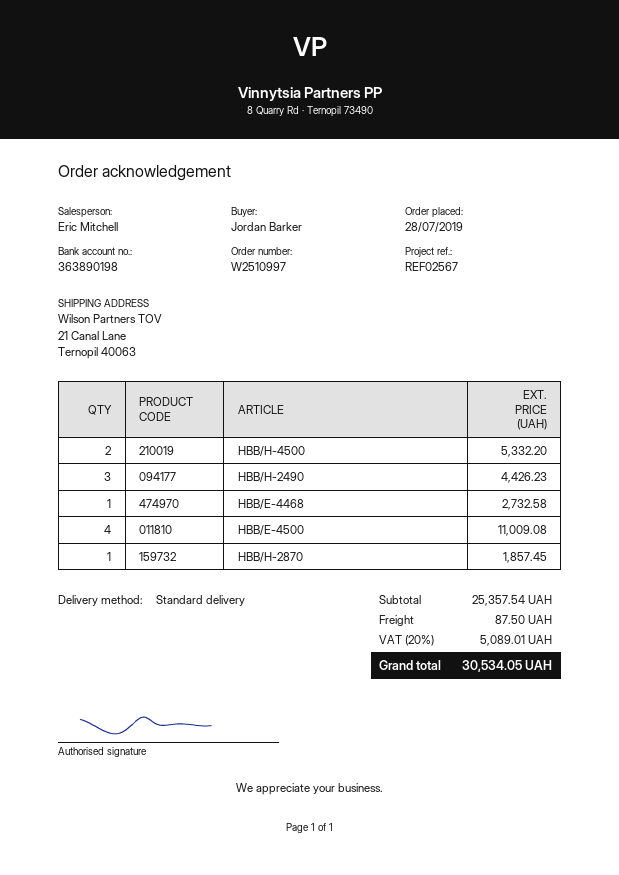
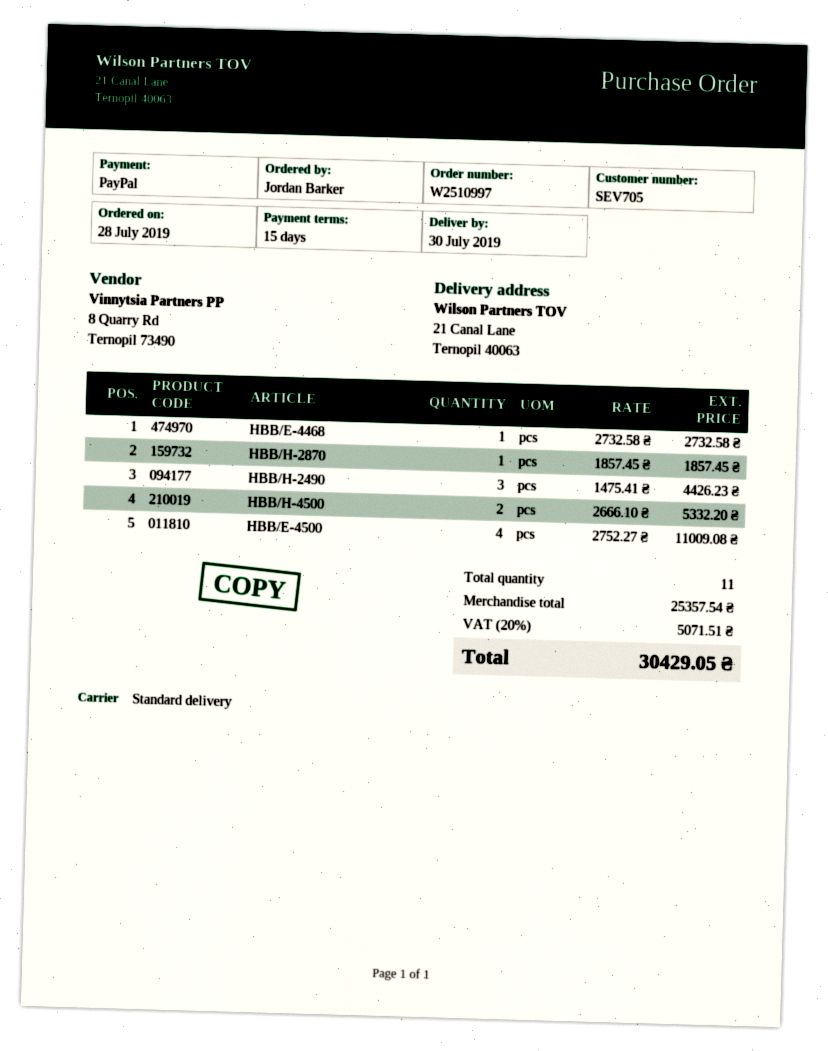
shipping: 87.50 -> none
tax: 20% = 5089.01 -> 20% = 5071.51
total: 30534.05 -> 30429.05

